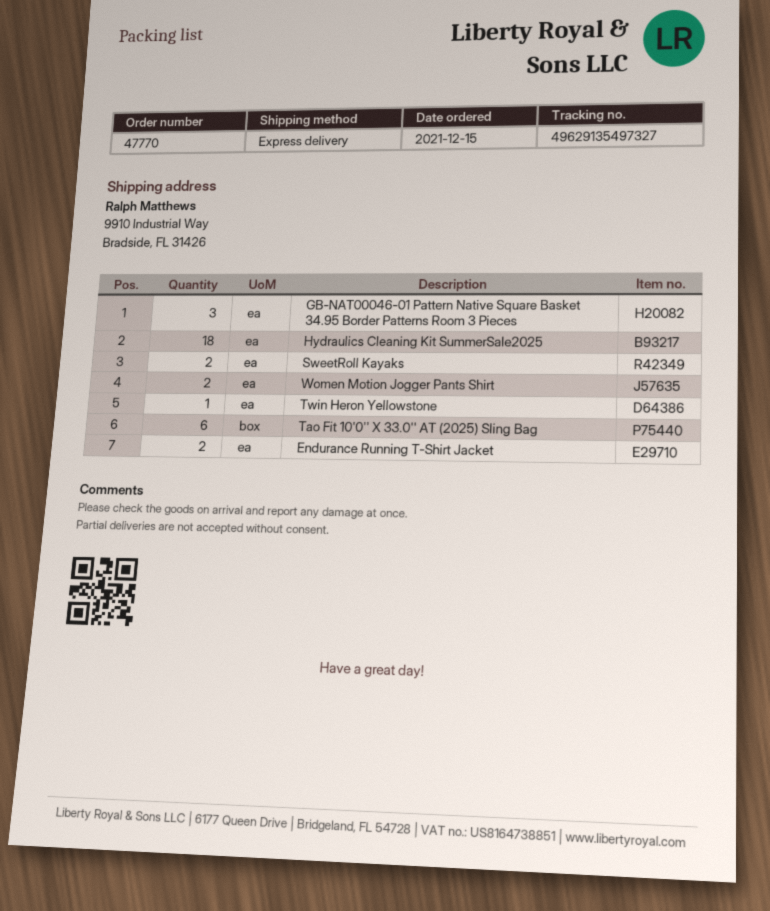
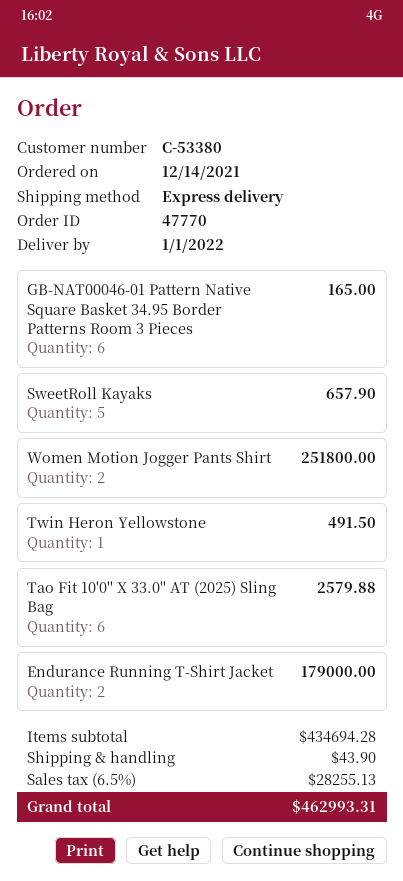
order date: 2021-12-15 -> 2021-12-14
GB-NAT00046-01 Pattern Native Square Basket 34.95 Border Patterns Room 3 Pieces: 3 -> 6
Hydraulics Cleaning Kit SummerSale2025: 18 -> none
SweetRoll Kayaks: 2 -> 5

